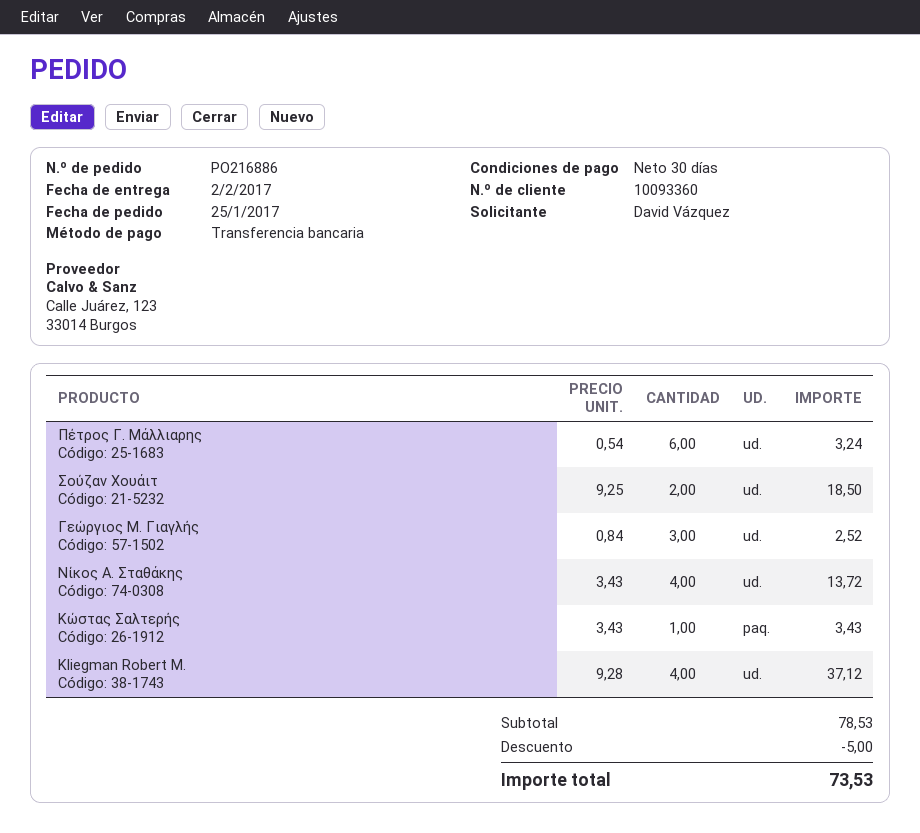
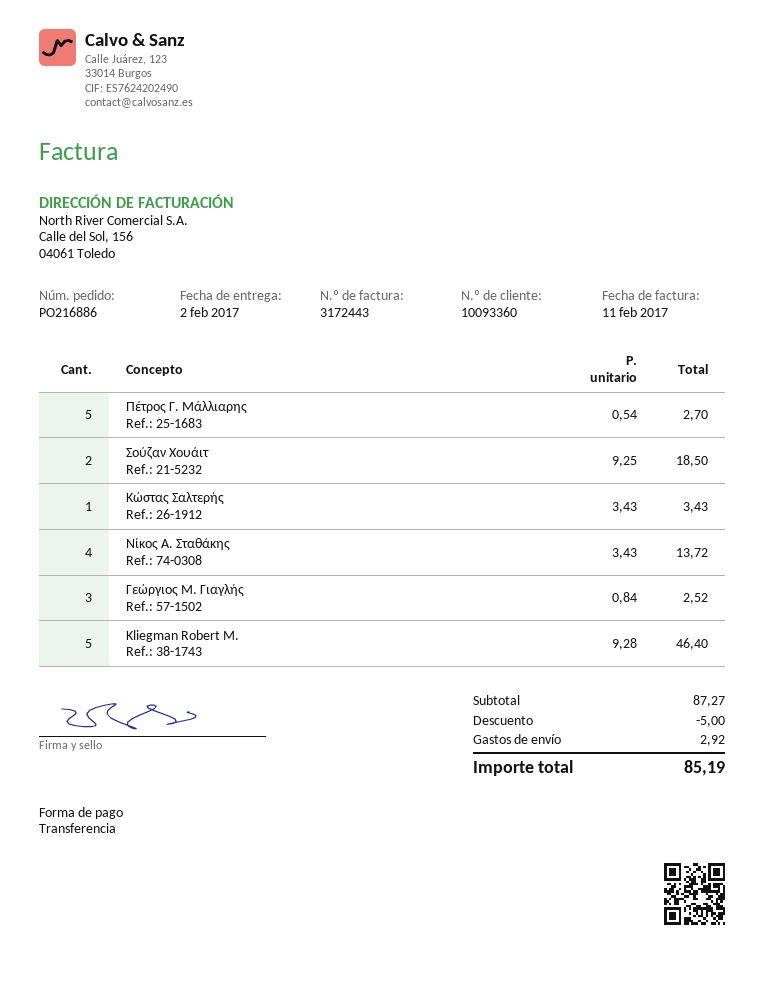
Πέτρος Γ. Μάλλιαρης: 6 x 0.54 = 3.24 -> 5 x 0.54 = 2.70
Kliegman Robert M.: 4 x 9.28 = 37.12 -> 5 x 9.28 = 46.40
subtotal: 78.53 -> 87.27
shipping: none -> 2.92
total: 73.53 -> 85.19

